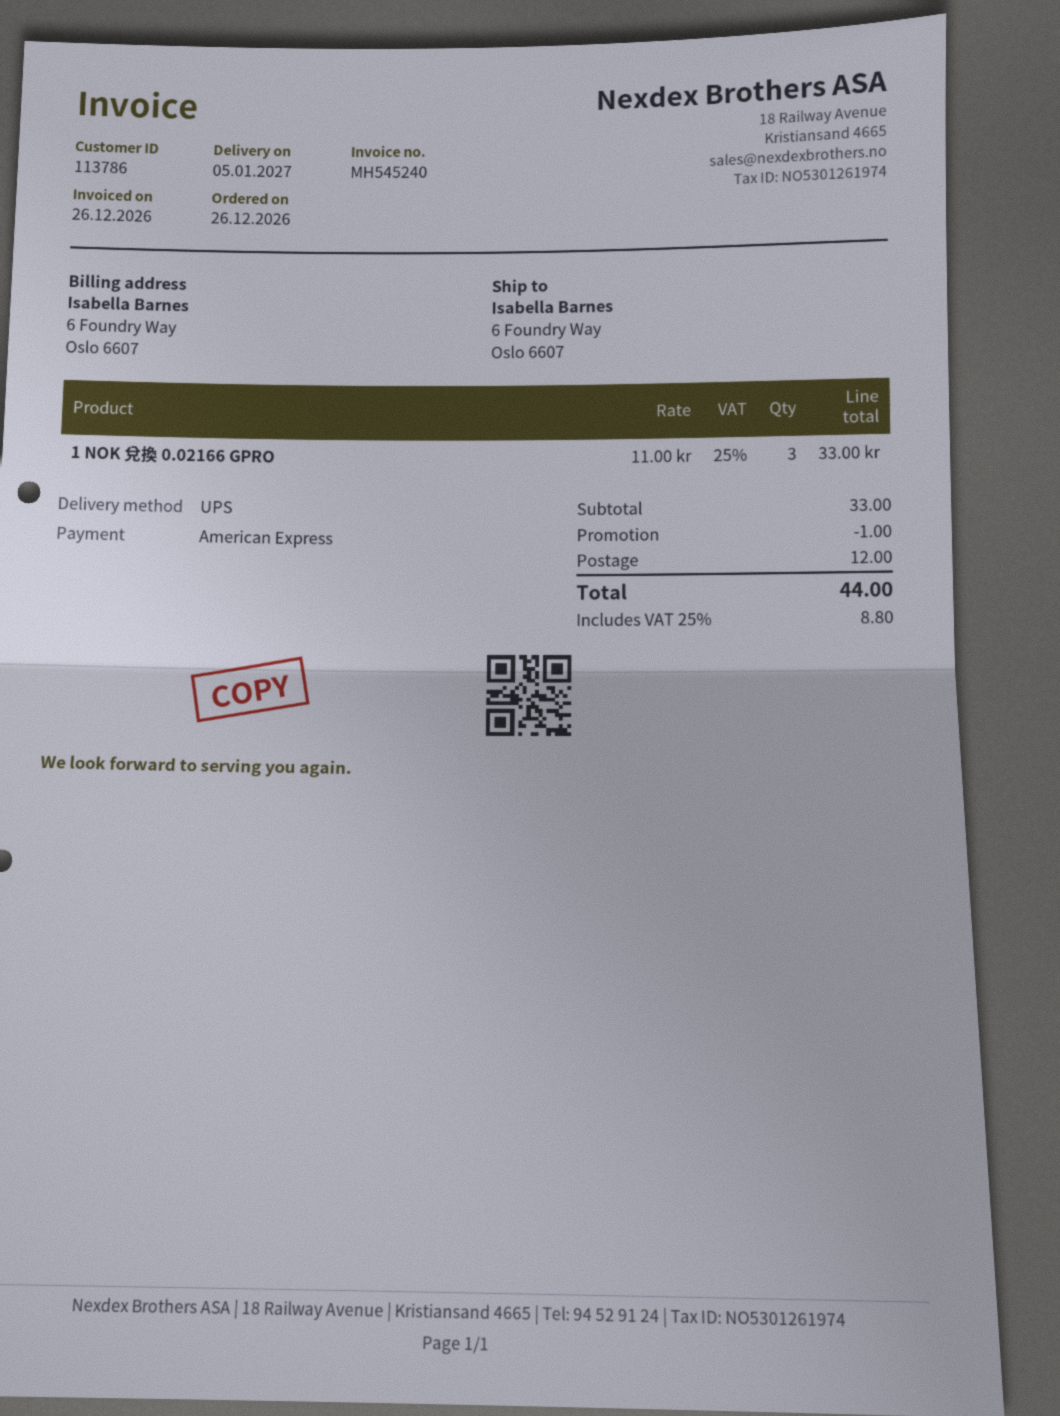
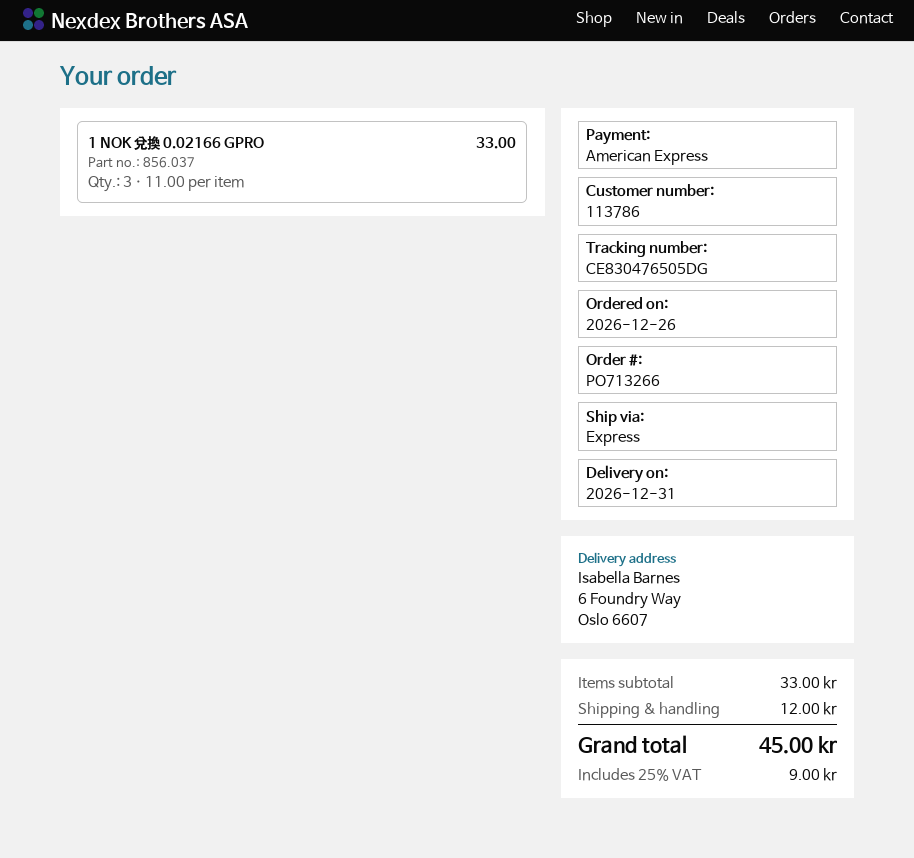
delivery date: 2027-01-05 -> 2026-12-31
shipping method: UPS -> express
discount: 1.00 -> none
tax: 25% = 8.80 -> 25% = 9.00
total: 44.00 -> 45.00

